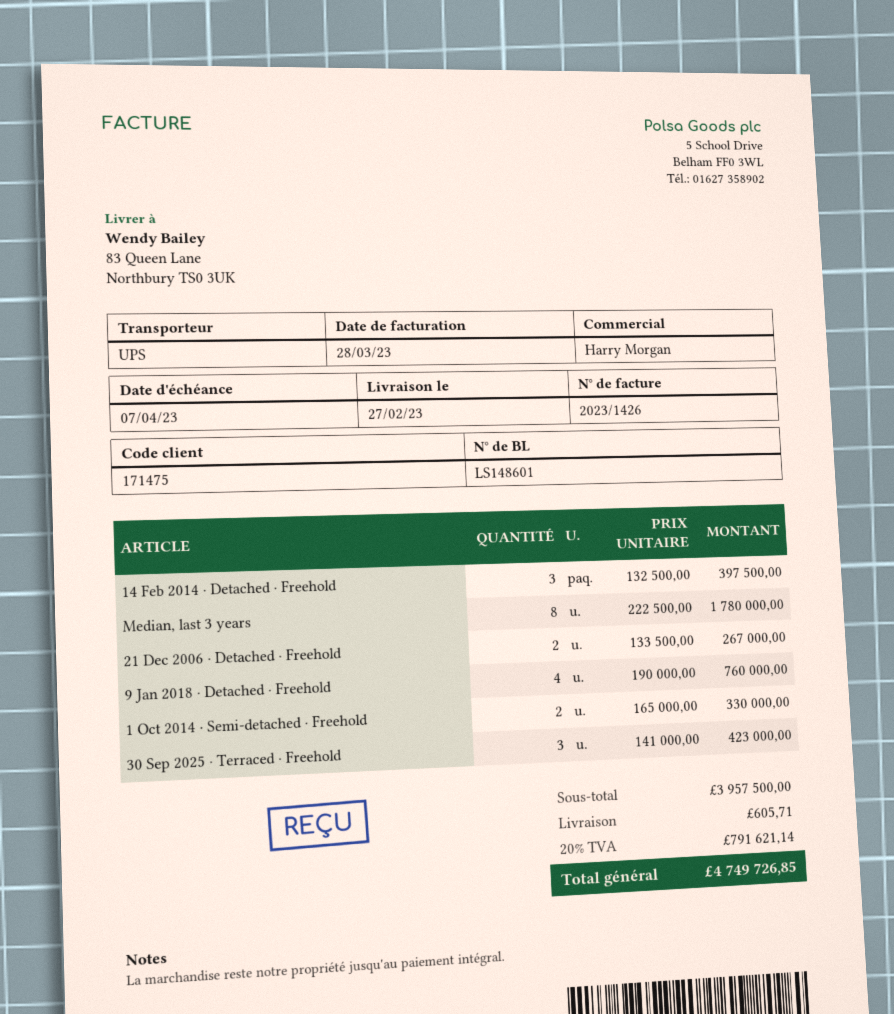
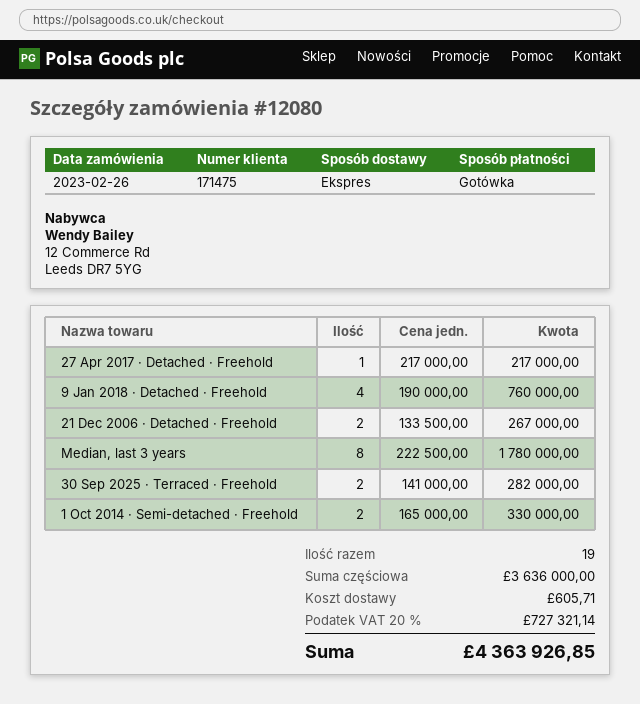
shipping method: UPS -> express
14 Feb 2014 · Detached · Freehold: 3 x 132500.00 = 397500.00 -> none
30 Sep 2025 · Terraced · Freehold: 3 x 141000.00 = 423000.00 -> 2 x 141000.00 = 282000.00
27 Apr 2017 · Detached · Freehold: none -> 1 x 217000.00 = 217000.00
subtotal: 3957500.00 -> 3636000.00
tax: 20% = 791621.14 -> 20% = 727321.14
total: 4749726.85 -> 4363926.85

